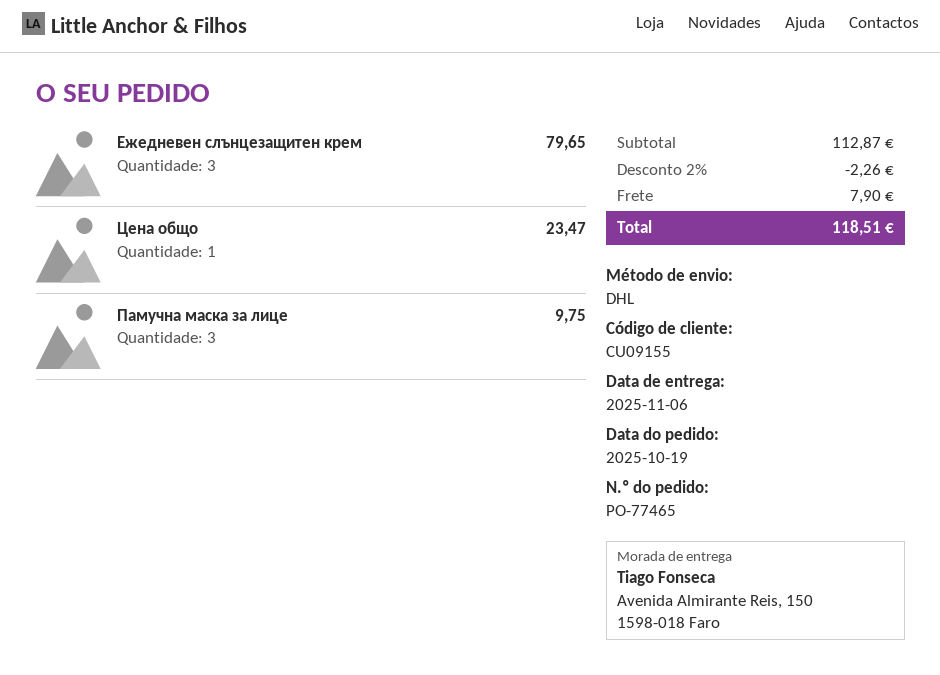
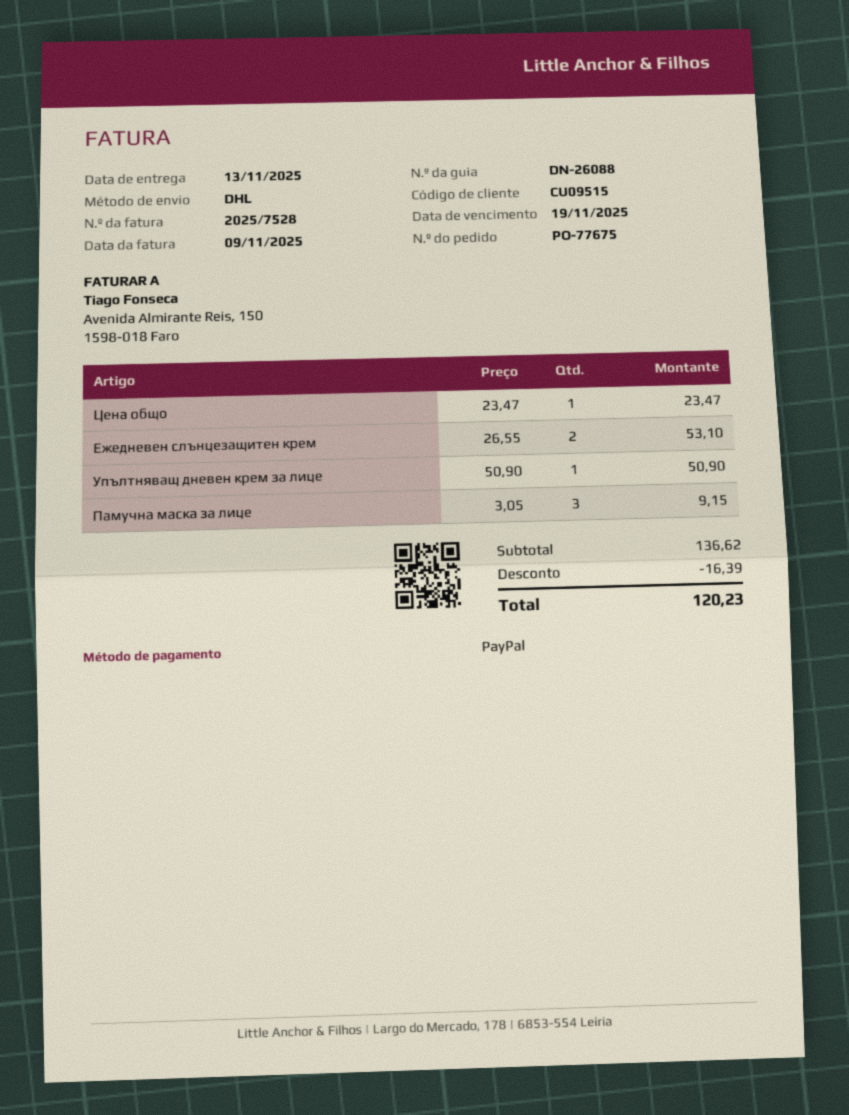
order number: PO-77465 -> PO-77675
delivery date: 2025-11-06 -> 2025-11-13
customer number: CU09155 -> CU09515
Ежедневен слънцезащитен крем: 3 for 79.65 -> 2 for 53.10
Памучна маска за лице: 3 for 9.75 -> 3 for 9.15
Упълтняващ дневен крем за лице: none -> 1 for 50.90
subtotal: 112.87 -> 136.62
discount: 2.26 -> 16.39
shipping: 7.90 -> none
total: 118.51 -> 120.23

